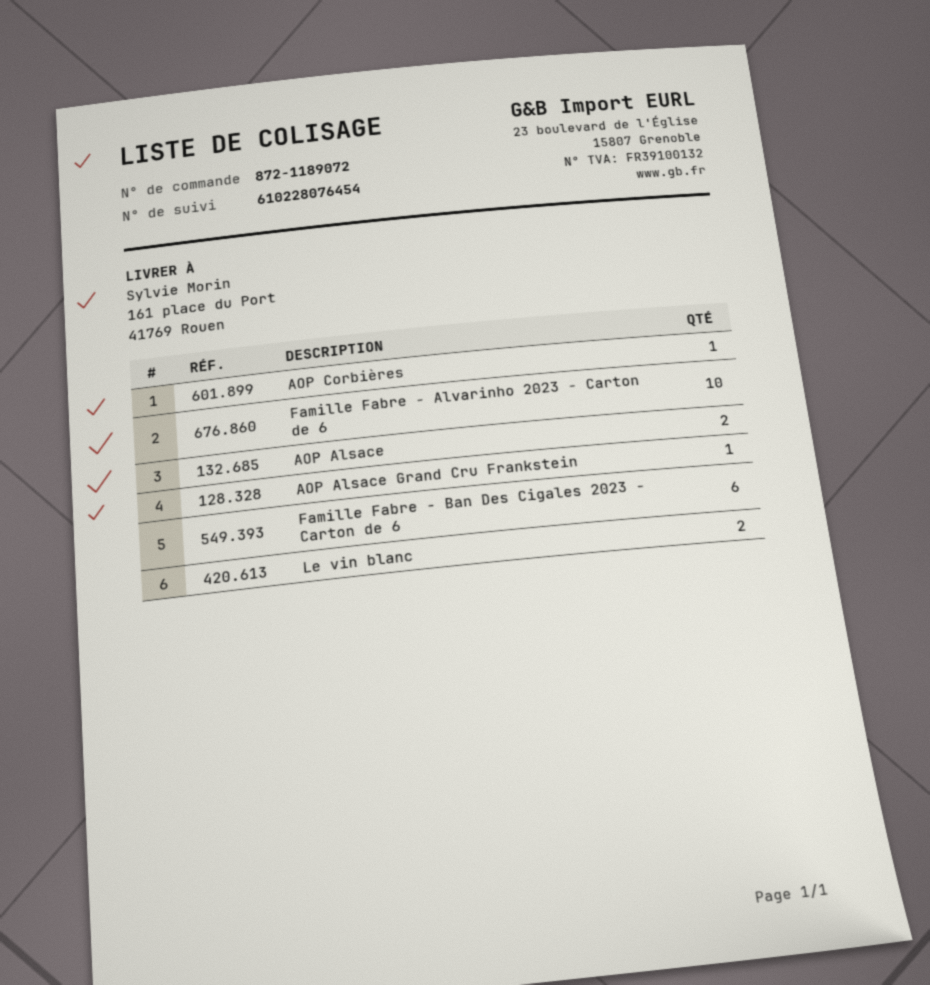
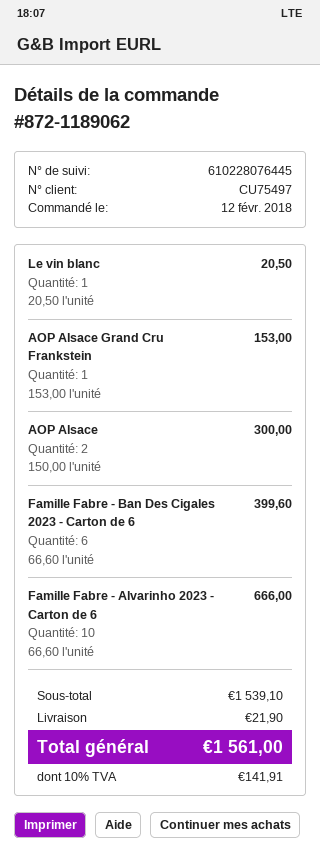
order number: 872-1189072 -> 872-1189062
tracking number: 610228076454 -> 610228076445
AOP Corbières: 1 -> none
Le vin blanc: 2 -> 1

